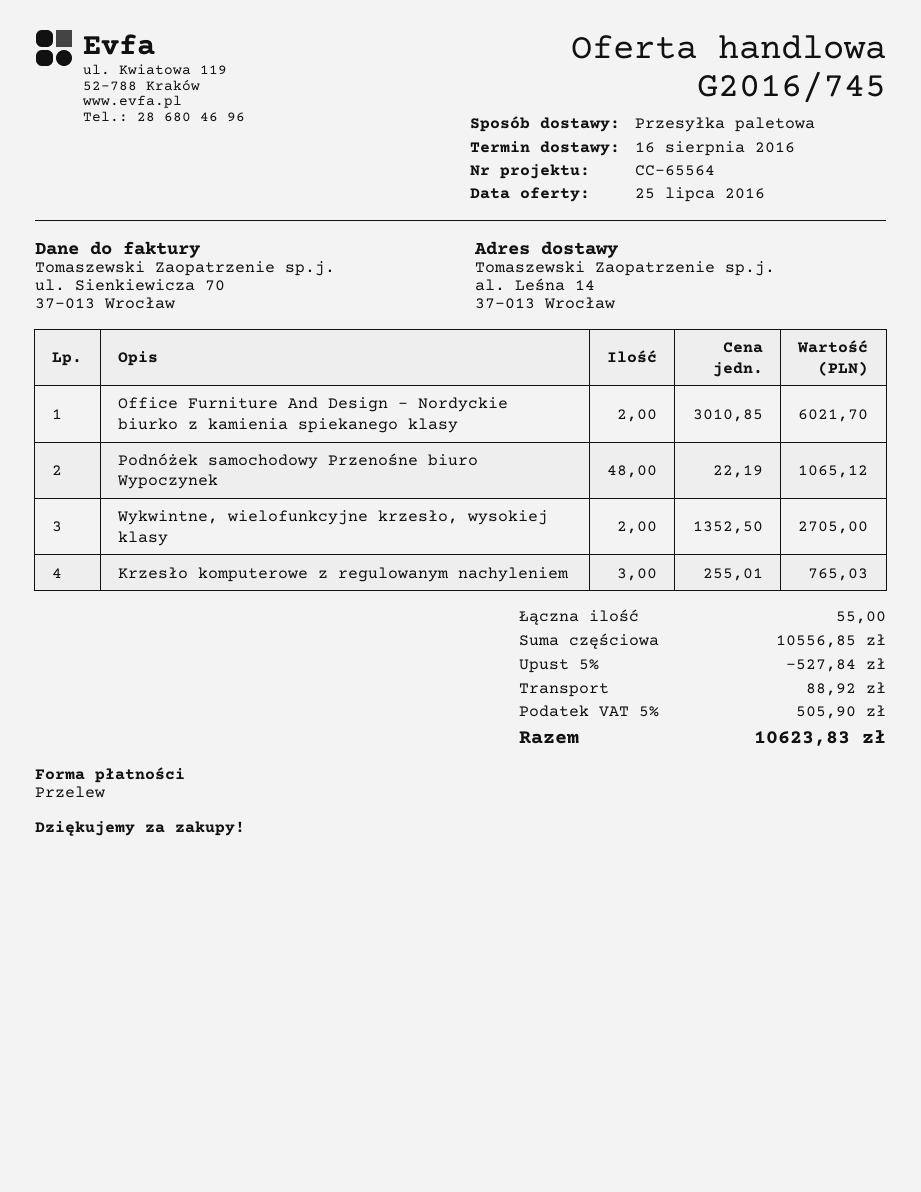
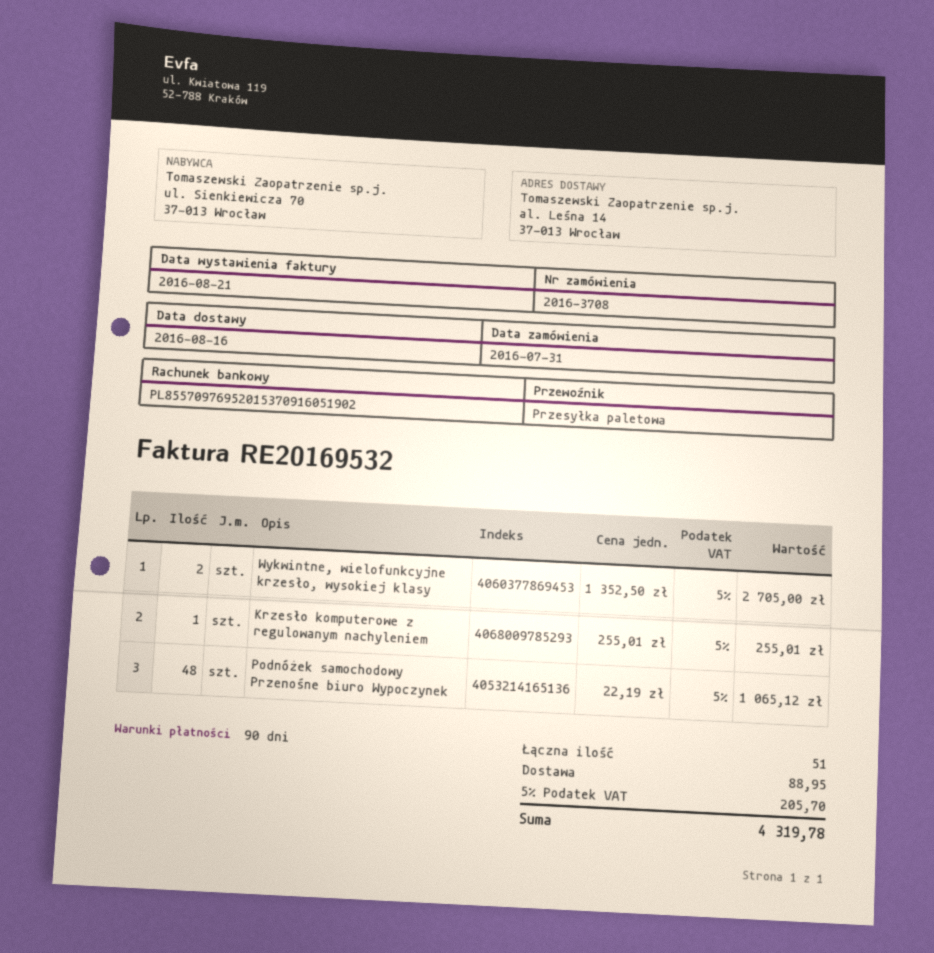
Office Furniture And Design - Nordyckie biurko z kamienia spiekanego klasy: 2 x 3010.85 = 6021.70 -> none
Krzesło komputerowe z regulowanym nachyleniem: 3 x 255.01 = 765.03 -> 1 x 255.01 = 255.01
total quantity: 55 -> 51
discount: 5% = 527.84 -> none
shipping: 88.92 -> 88.95
tax: 5% = 505.90 -> 5% = 205.70
total: 10623.83 -> 4319.78

